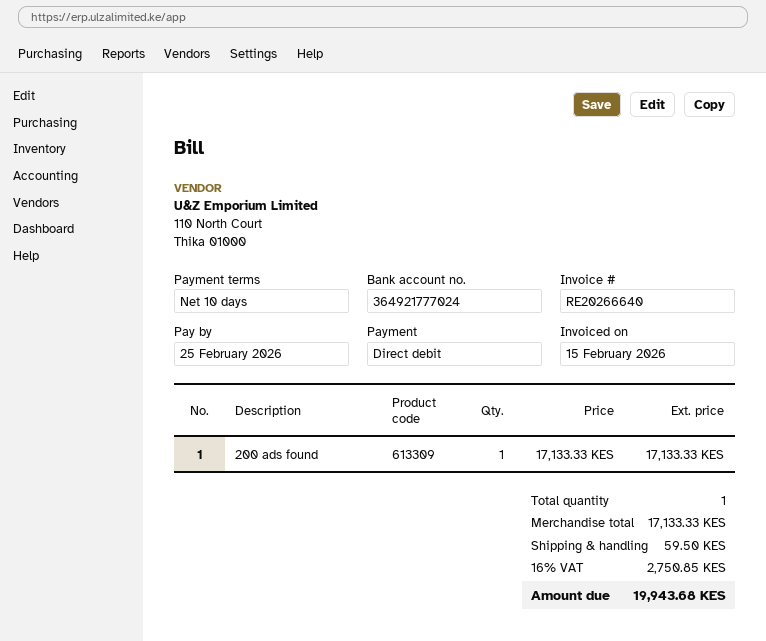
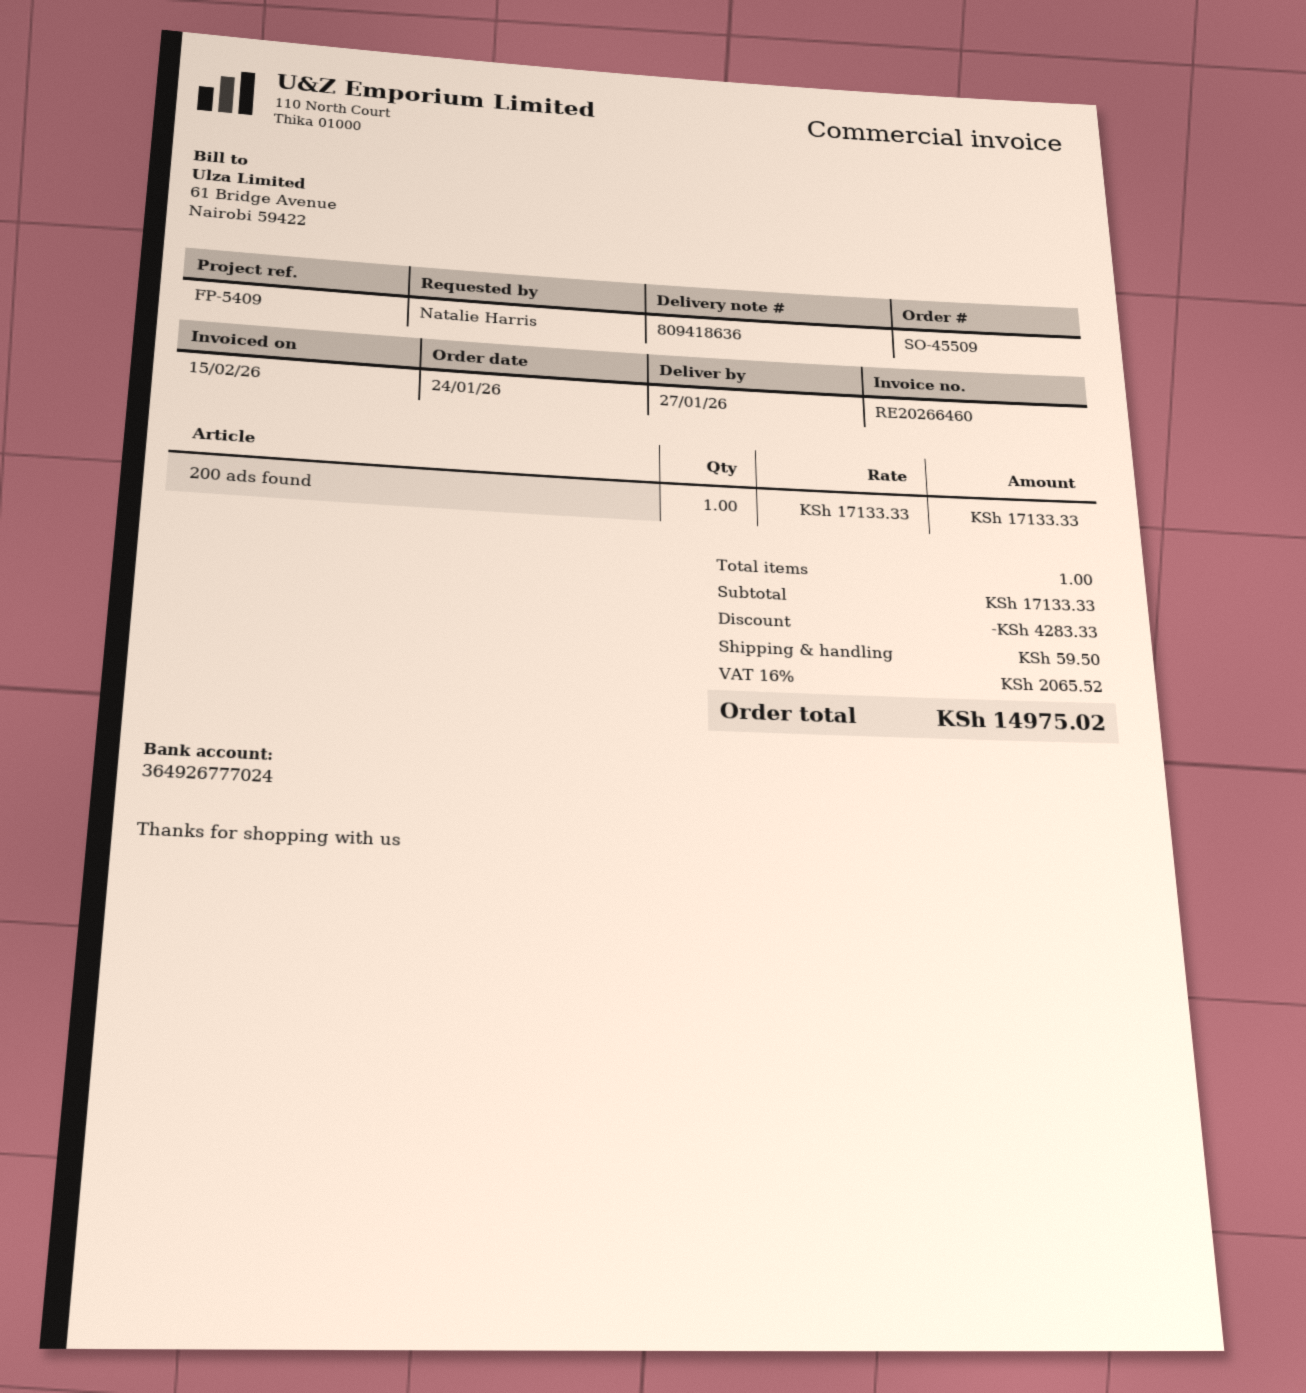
invoice number: RE20266640 -> RE20266460
bank account: 364921777024 -> 364926777024
discount: none -> 4283.33
tax: 16% = 2750.85 -> 16% = 2065.52
total: 19943.68 -> 14975.02

